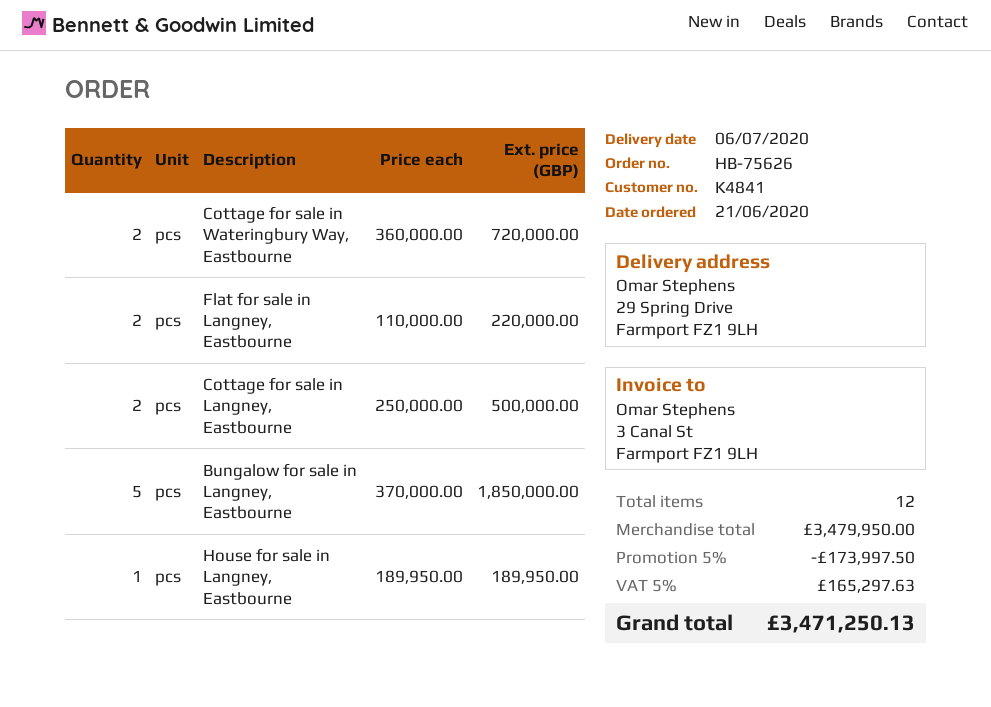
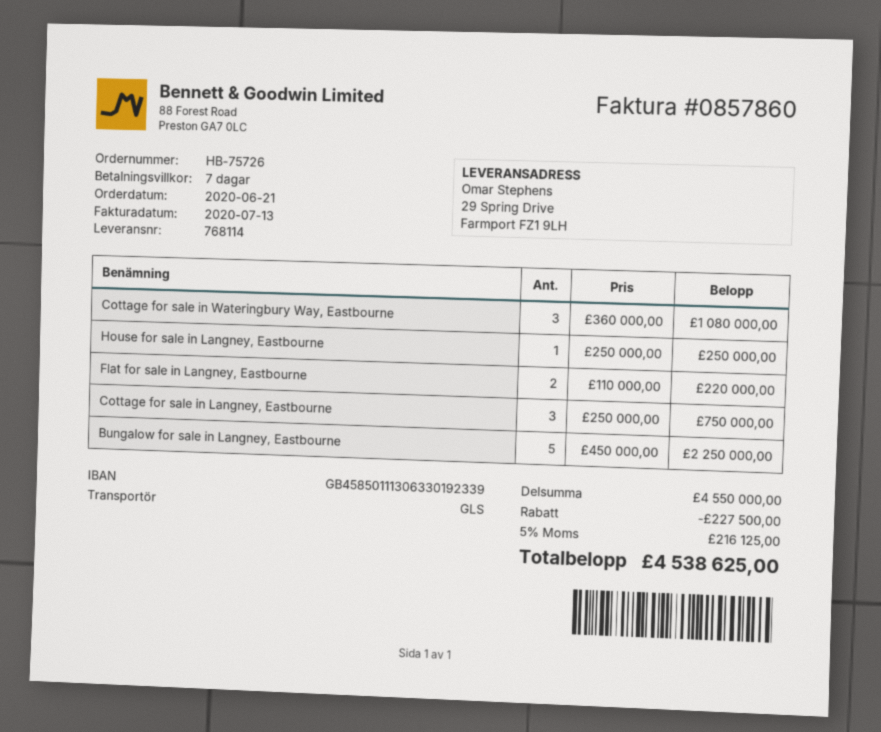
order number: HB-75626 -> HB-75726
Cottage for sale in Wateringbury Way, Eastbourne: 2 x 360000.00 = 720000.00 -> 3 x 360000.00 = 1080000.00
Cottage for sale in Langney, Eastbourne: 2 x 250000.00 = 500000.00 -> 3 x 250000.00 = 750000.00
Bungalow for sale in Langney, Eastbourne: 5 x 370000.00 = 1850000.00 -> 5 x 450000.00 = 2250000.00
House for sale in Langney, Eastbourne: 1 x 189950.00 = 189950.00 -> 1 x 250000.00 = 250000.00
subtotal: 3479950.00 -> 4550000.00
discount: 173997.50 -> 227500.00
tax: 5% = 165297.63 -> 5% = 216125.00
total: 3471250.13 -> 4538625.00

